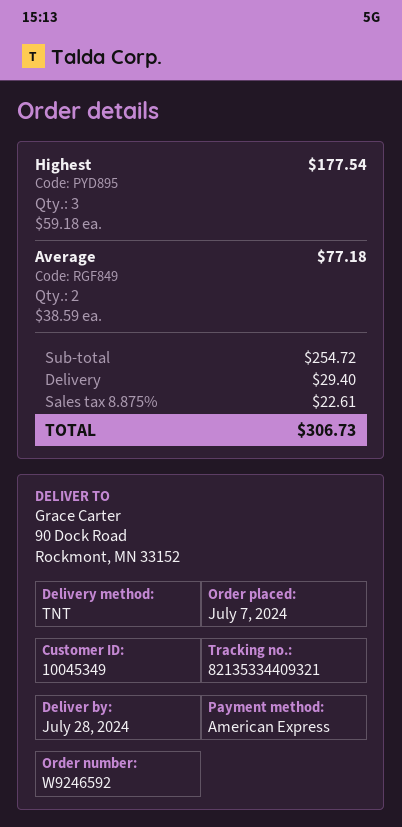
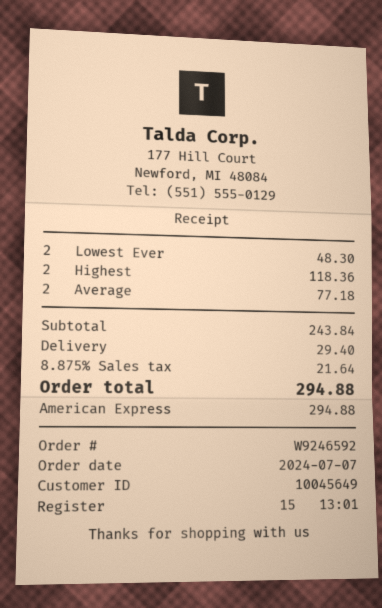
customer number: 10045349 -> 10045649
Highest: 3 for 177.54 -> 2 for 118.36
Lowest Ever: none -> 2 for 48.30
subtotal: 254.72 -> 243.84
tax: 8.875% = 22.61 -> 8.875% = 21.64
total: 306.73 -> 294.88

